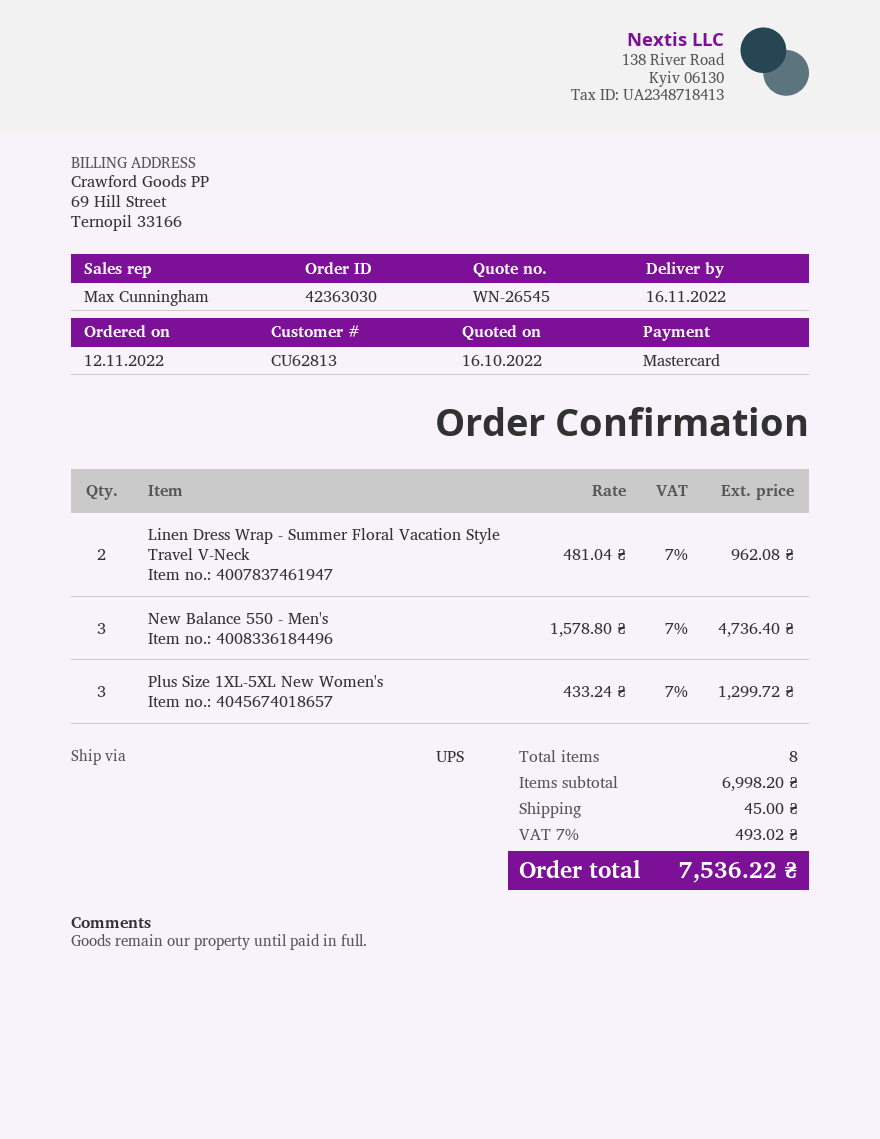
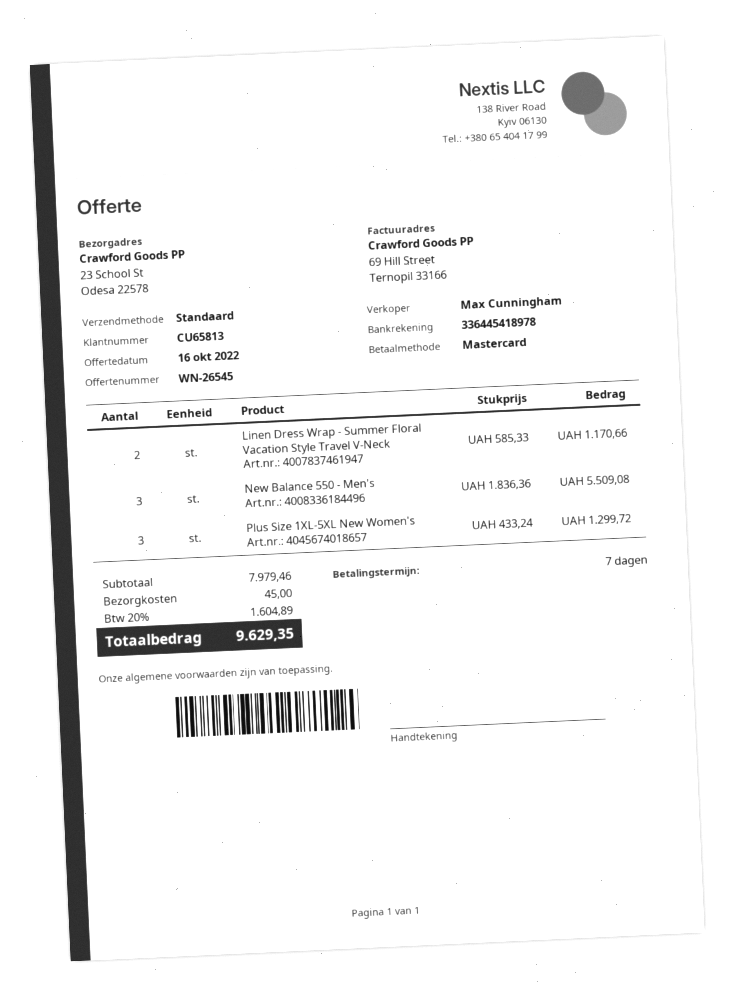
customer number: CU62813 -> CU65813
shipping method: UPS -> standard
Linen Dress Wrap - Summer Floral Vacation Style Travel V-Neck: 2 x 481.04 = 962.08 -> 2 x 585.33 = 1170.66
New Balance 550 - Men's: 3 x 1578.80 = 4736.40 -> 3 x 1836.36 = 5509.08
subtotal: 6998.20 -> 7979.46
tax: 7% = 493.02 -> 20% = 1604.89
total: 7536.22 -> 9629.35

